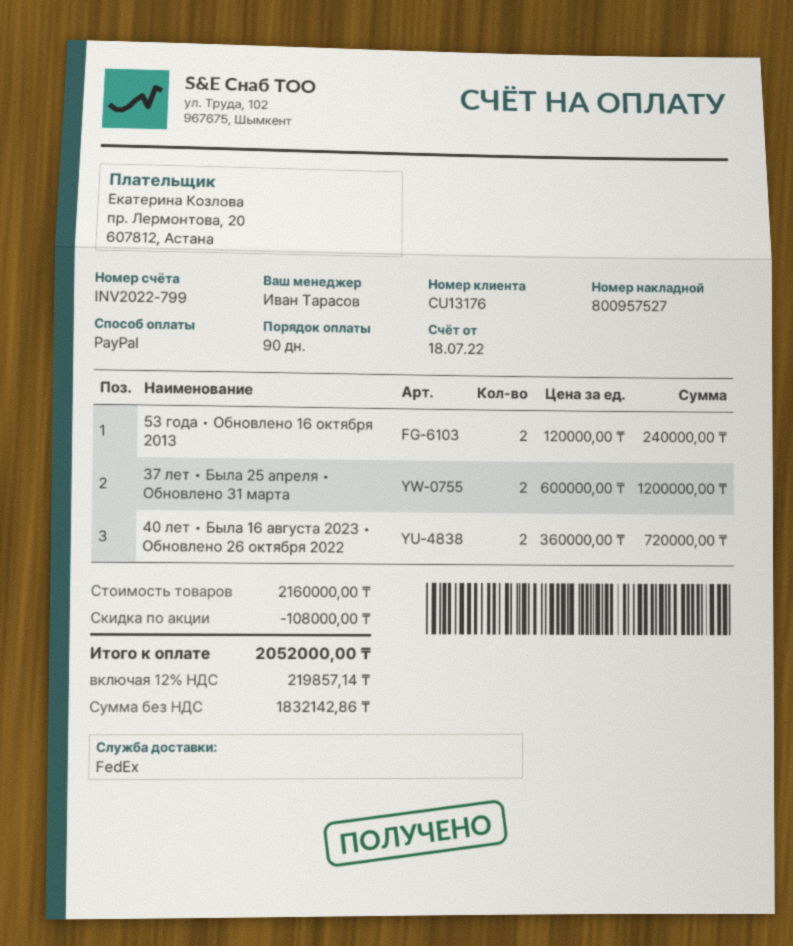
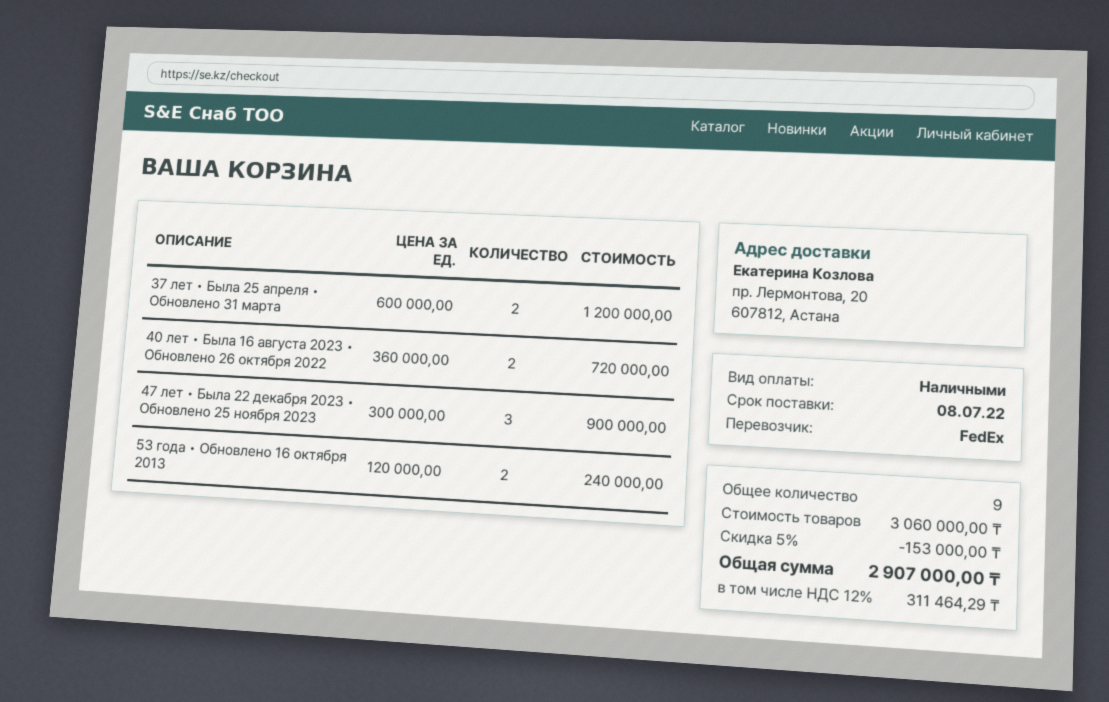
payment method: PayPal -> cash
47 лет • Была 22 декабря 2023 • Обновлено 25 ноября 2023: none -> 3 x 300000.00 = 900000.00
subtotal: 2160000.00 -> 3060000.00
discount: 108000.00 -> 153000.00
tax: 12% = 219857.14 -> 12% = 311464.29
total: 2052000.00 -> 2907000.00

